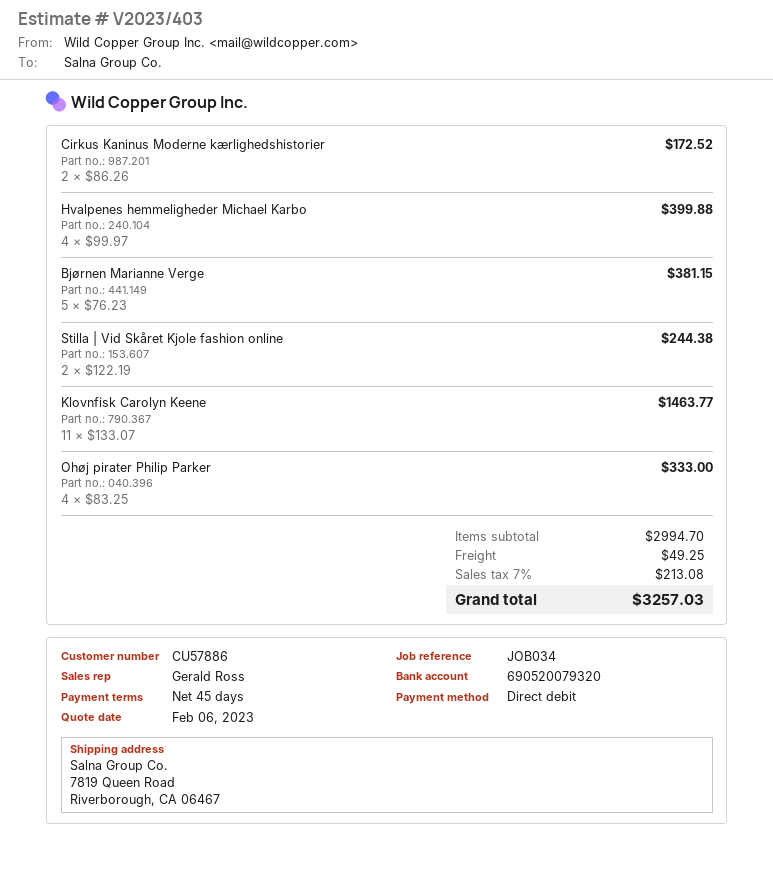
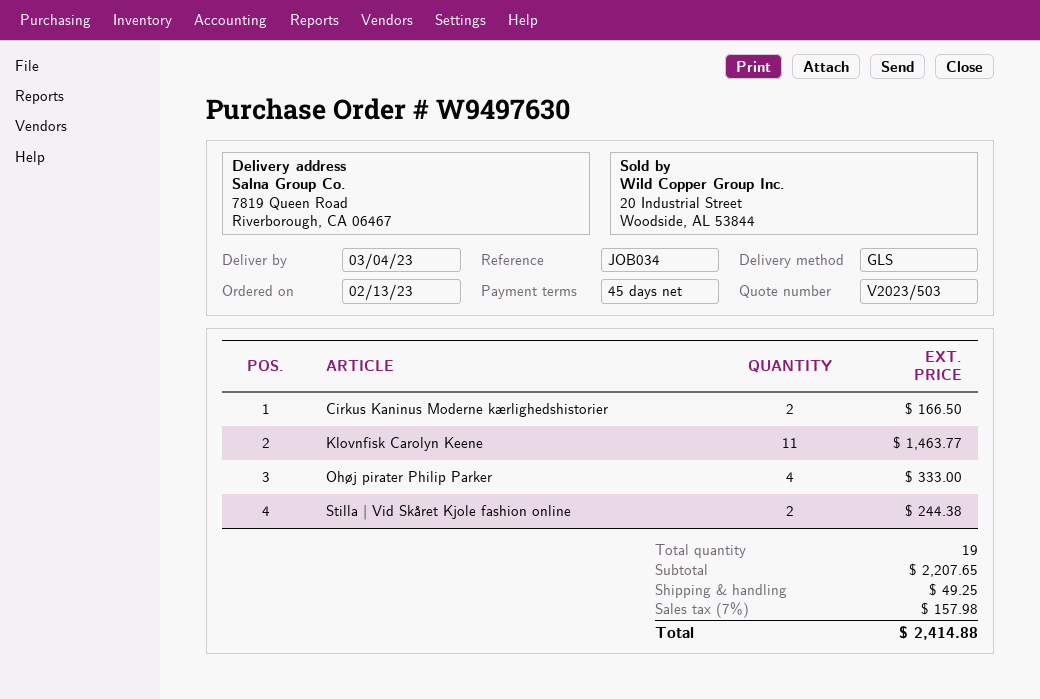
quote number: V2023/403 -> V2023/503
Cirkus Kaninus Moderne kærlighedshistorier: 2 for 172.52 -> 2 for 166.50
Hvalpenes hemmeligheder Michael Karbo: 4 for 399.88 -> none
Bjørnen Marianne Verge: 5 for 381.15 -> none
subtotal: 2994.70 -> 2207.65
tax: 7% = 213.08 -> 7% = 157.98
total: 3257.03 -> 2414.88

